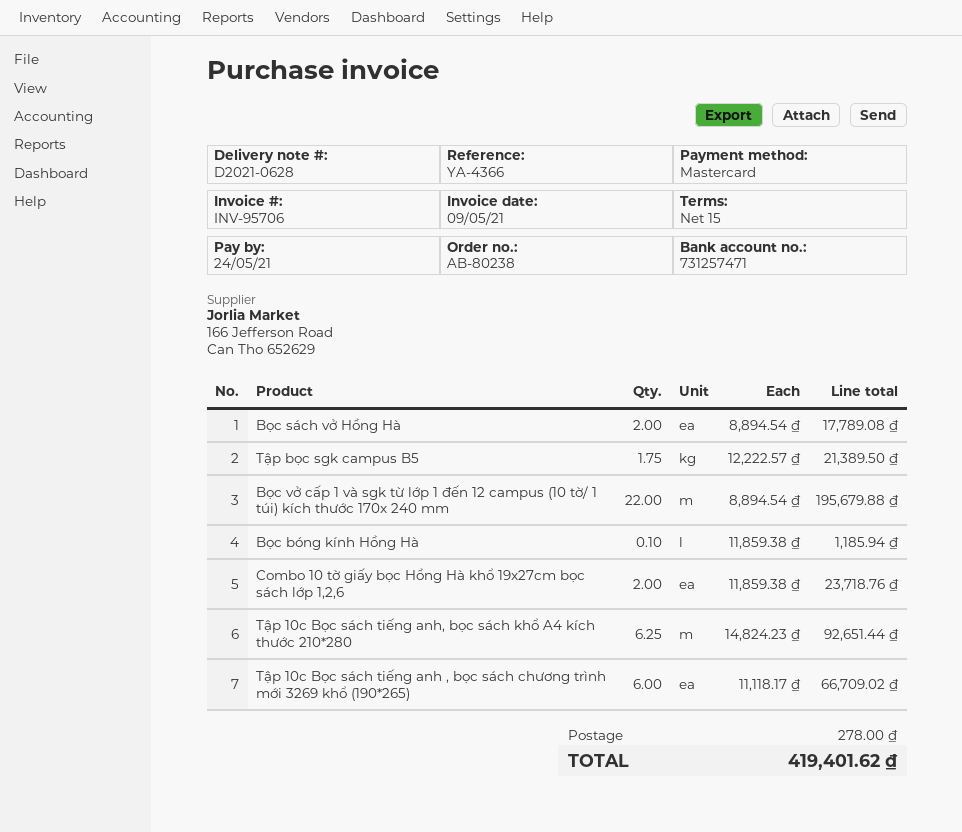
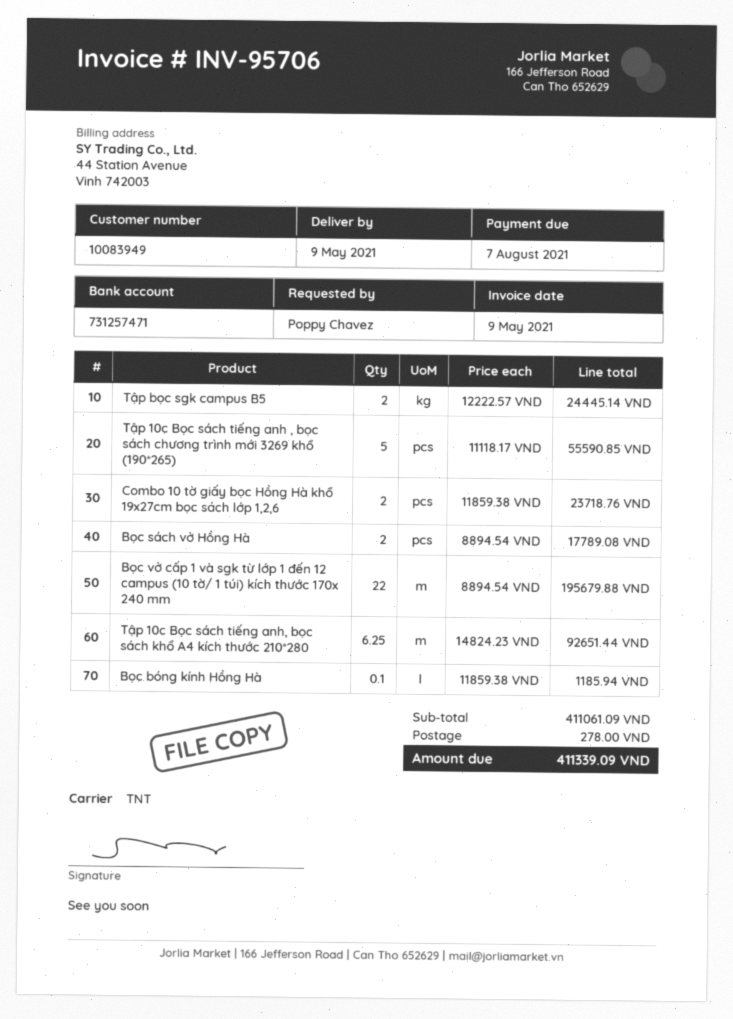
due date: 2021-05-24 -> 2021-08-07
Tập bọc sgk campus B5: 1.75 x 12222.57 = 21389.50 -> 2 x 12222.57 = 24445.14
Tập 10c Bọc sách tiếng anh , bọc sách chương trình mới 3269 khổ (190*265): 6 x 11118.17 = 66709.02 -> 5 x 11118.17 = 55590.85
total: 419401.62 -> 411339.09

